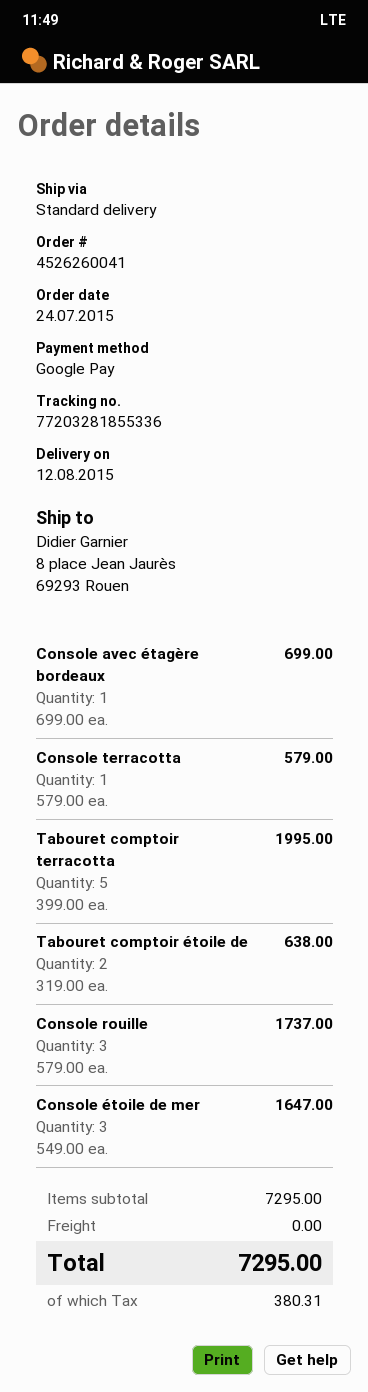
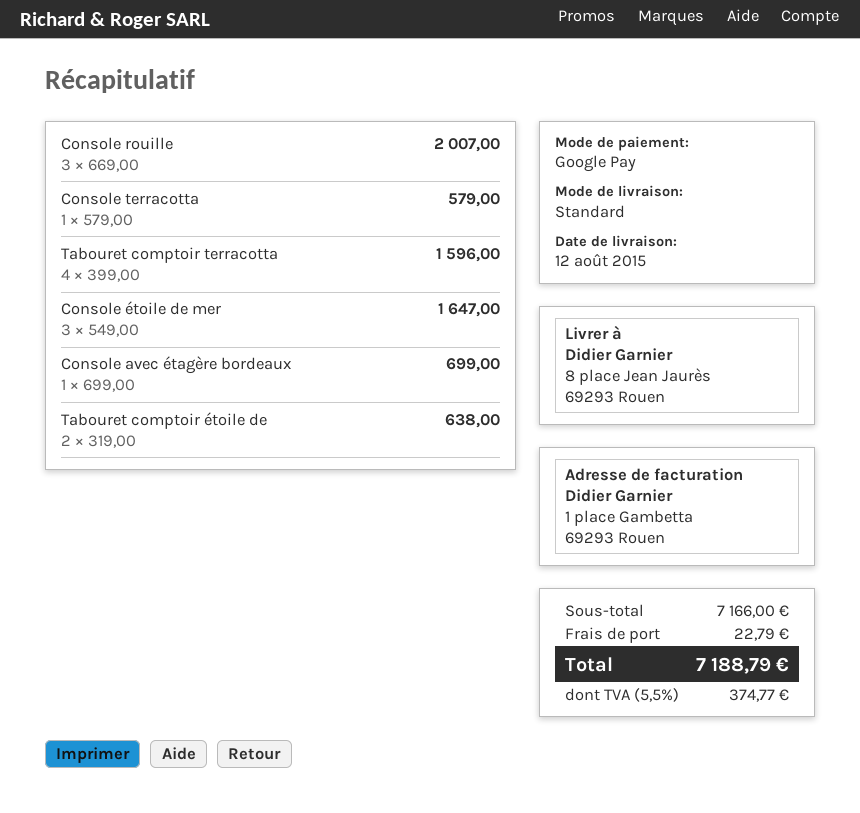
Tabouret comptoir terracotta: 5 x 399.00 = 1995.00 -> 4 x 399.00 = 1596.00
Console rouille: 3 x 579.00 = 1737.00 -> 3 x 669.00 = 2007.00
subtotal: 7295.00 -> 7166.00
shipping: 0.00 -> 22.79
tax: 380.31 -> 374.77
total: 7295.00 -> 7188.79

